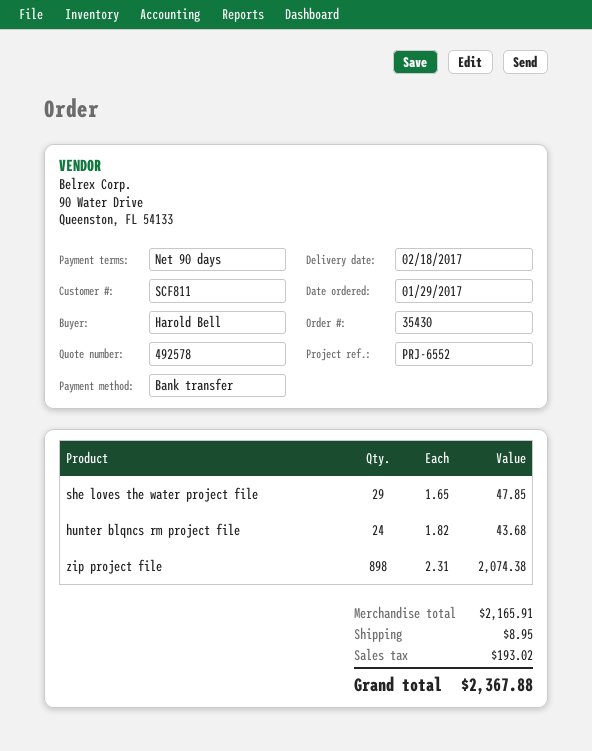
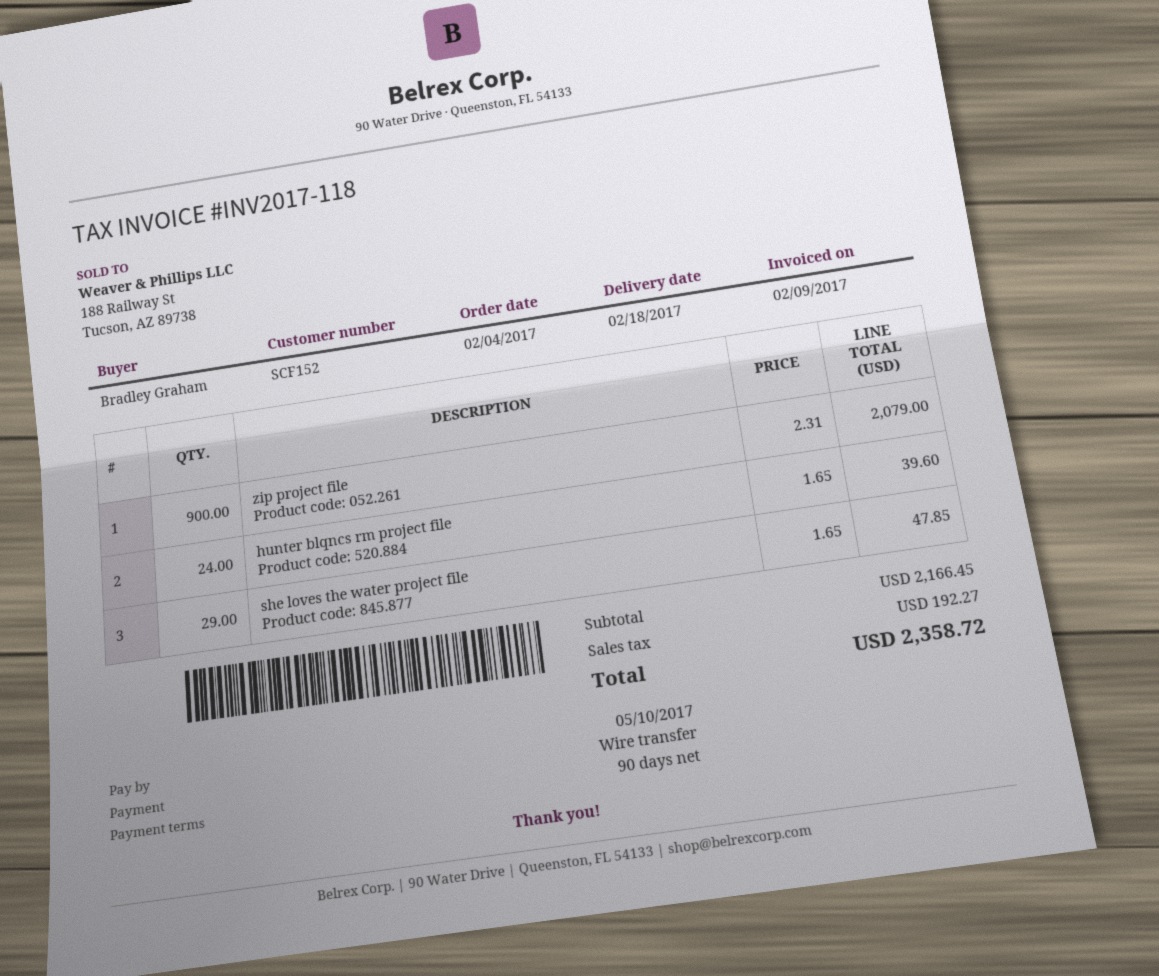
order date: 2017-01-29 -> 2017-02-04
customer number: SCF811 -> SCF152
ordered by: Harold Bell -> Bradley Graham
hunter blqncs rm project file: 24 x 1.82 = 43.68 -> 24 x 1.65 = 39.60
zip project file: 898 x 2.31 = 2074.38 -> 900 x 2.31 = 2079.00
subtotal: 2165.91 -> 2166.45
shipping: 8.95 -> none
tax: 193.02 -> 192.27
total: 2367.88 -> 2358.72

